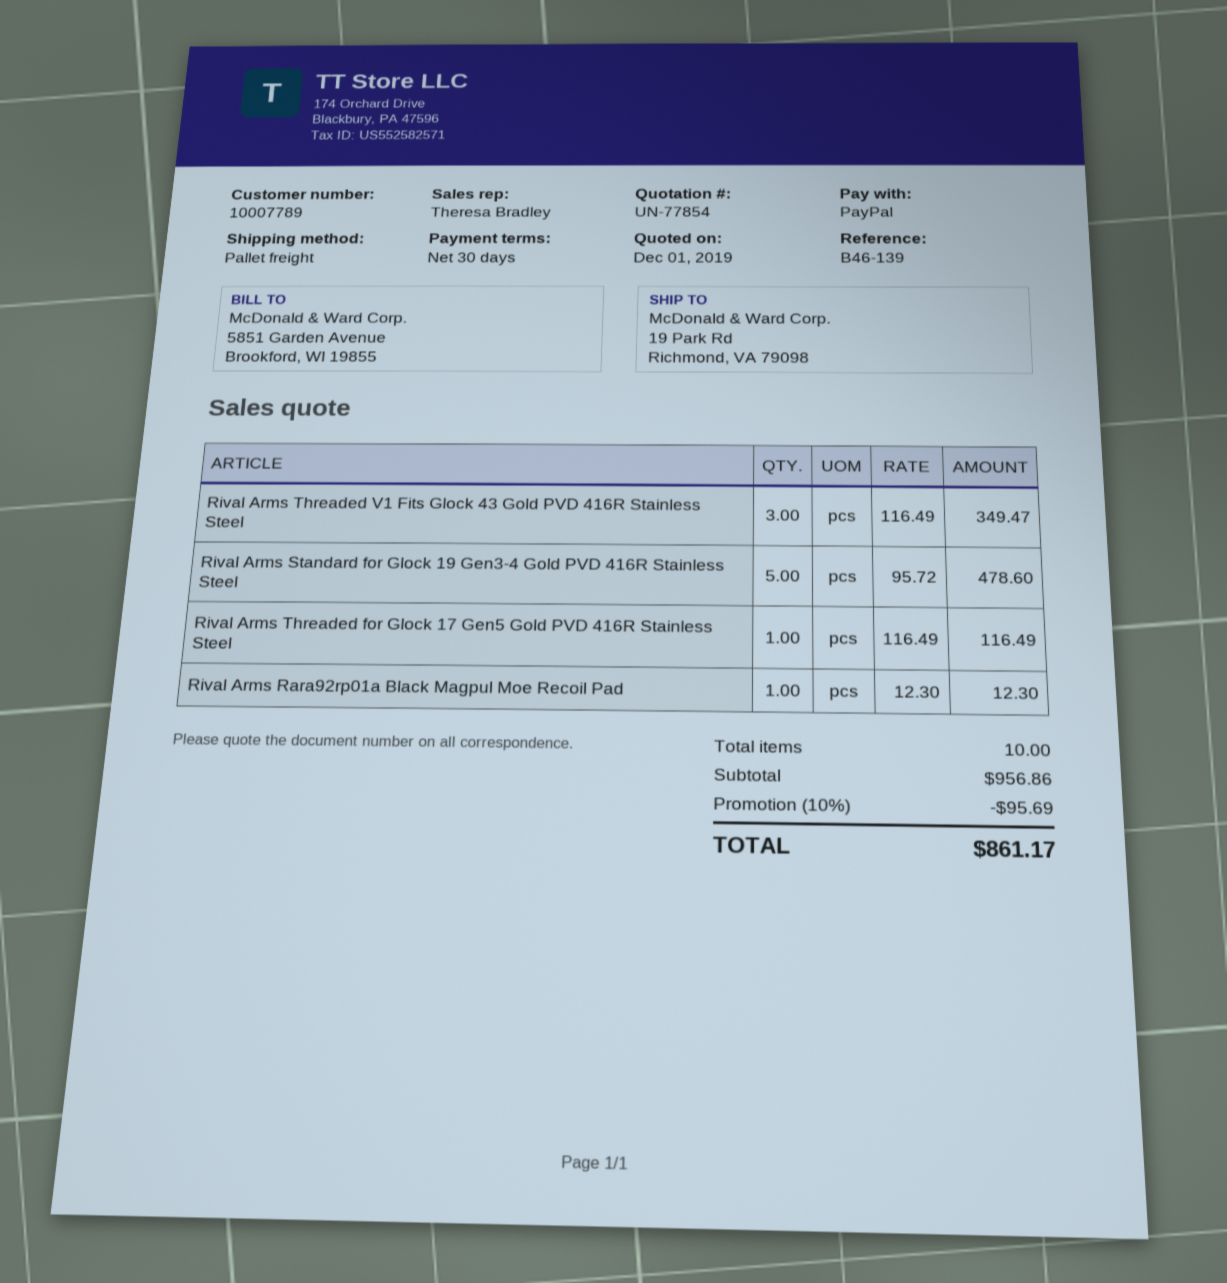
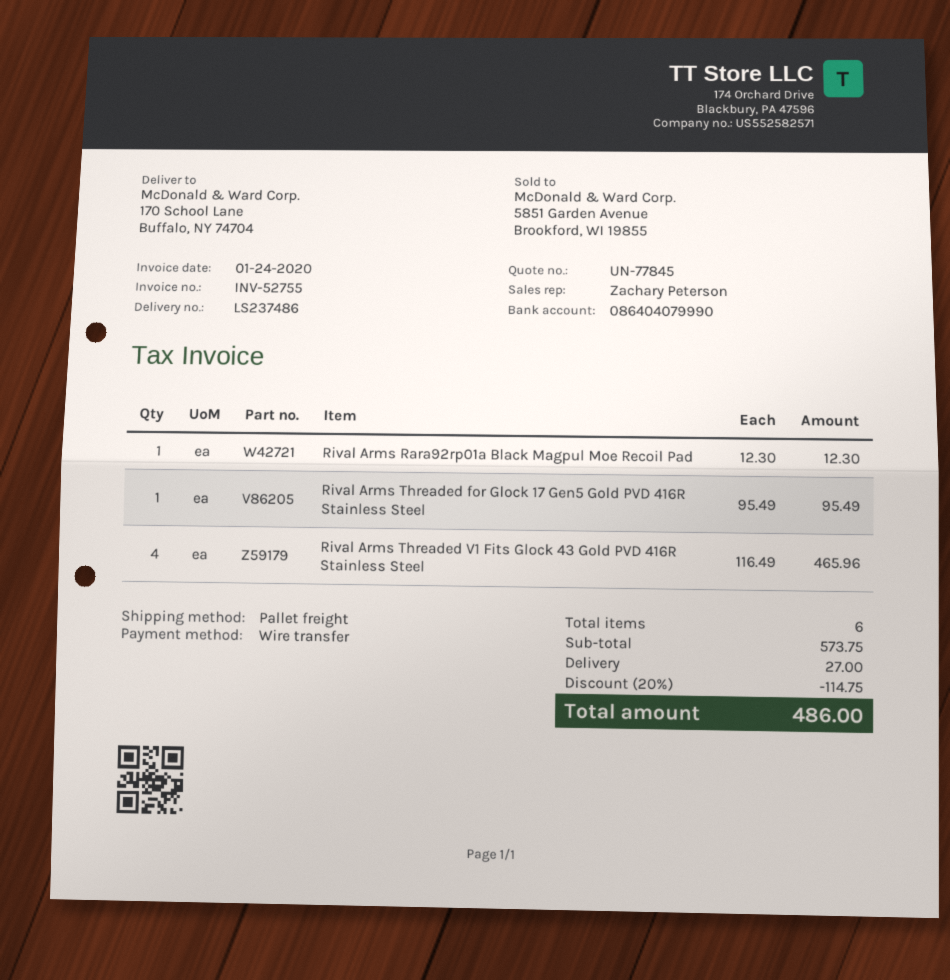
quote number: UN-77854 -> UN-77845
sales rep: Theresa Bradley -> Zachary Peterson
payment method: PayPal -> bank transfer
ship to: 19 Park Rd, Richmond, VA 79098 -> 170 School Lane, Buffalo, NY 74704
Rival Arms Threaded V1 Fits Glock 43 Gold PVD 416R Stainless Steel: 3 x 116.49 = 349.47 -> 4 x 116.49 = 465.96
Rival Arms Standard for Glock 19 Gen3-4 Gold PVD 416R Stainless Steel: 5 x 95.72 = 478.60 -> none
Rival Arms Threaded for Glock 17 Gen5 Gold PVD 416R Stainless Steel: 1 x 116.49 = 116.49 -> 1 x 95.49 = 95.49
total quantity: 10 -> 6
subtotal: 956.86 -> 573.75
discount: 10% = 95.69 -> 20% = 114.75
shipping: none -> 27.00
total: 861.17 -> 486.00

